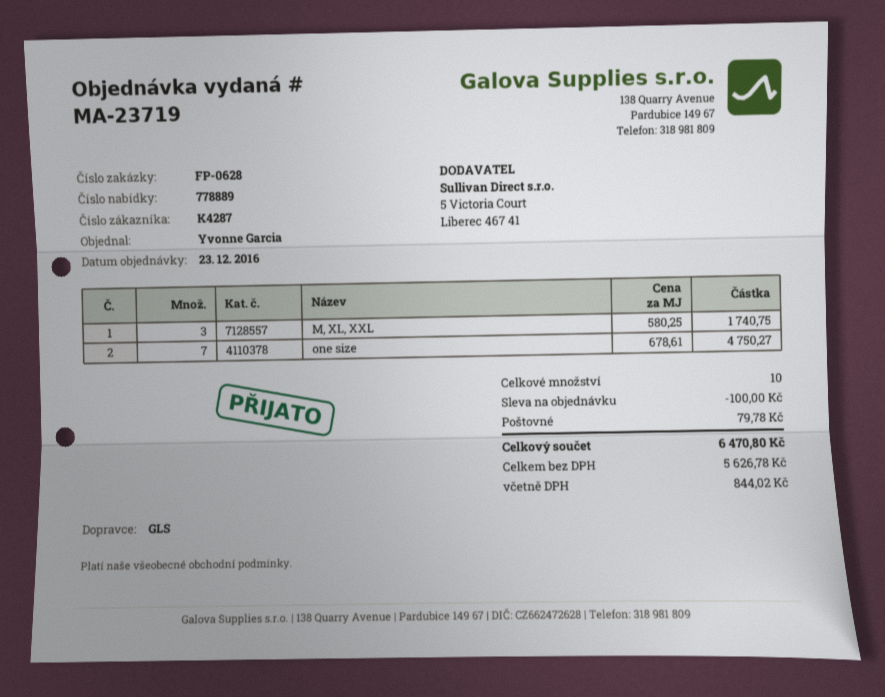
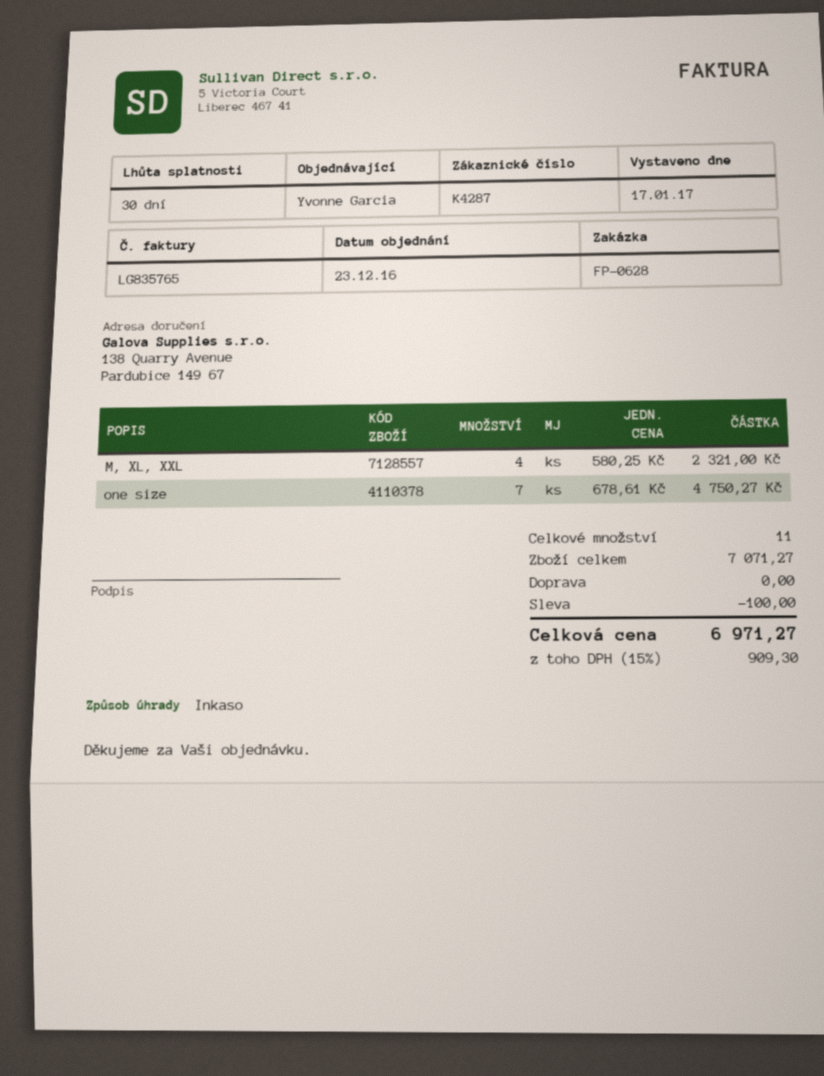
M, XL, XXL: 3 x 580.25 = 1740.75 -> 4 x 580.25 = 2321.00
total quantity: 10 -> 11
shipping: 79.78 -> 0.00
tax: 844.02 -> 909.30
total: 6470.80 -> 6971.27

